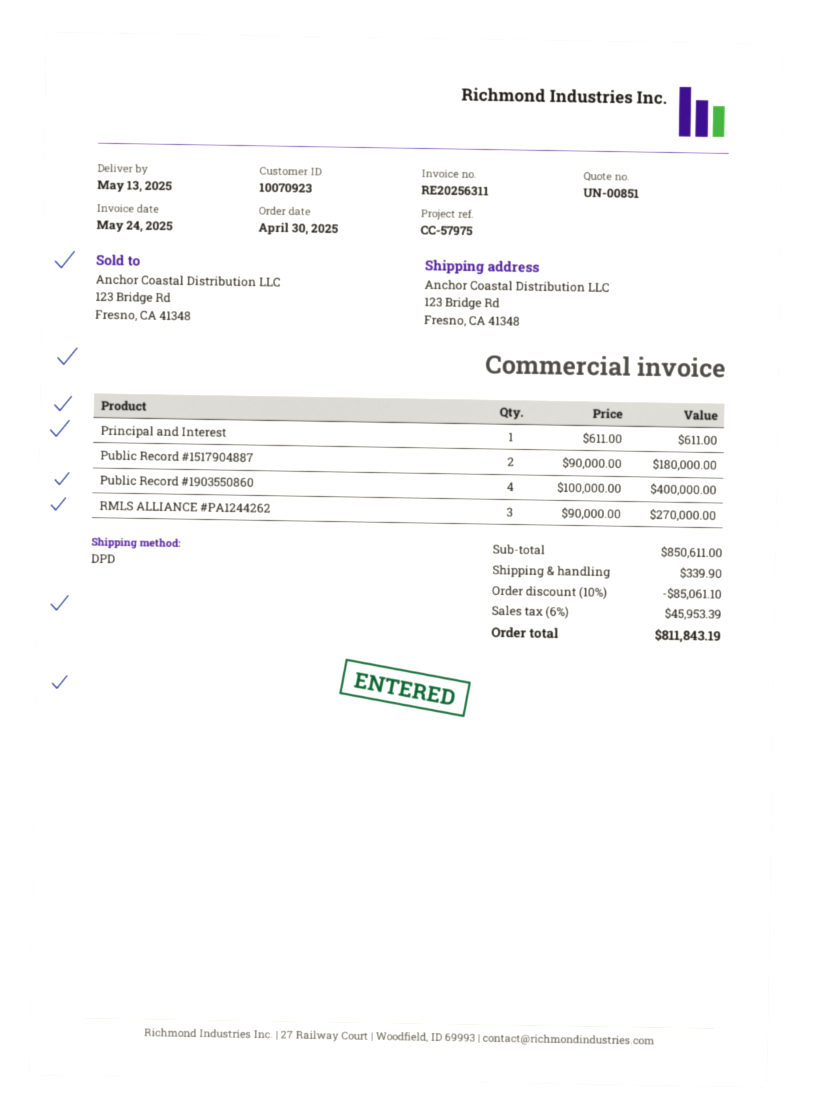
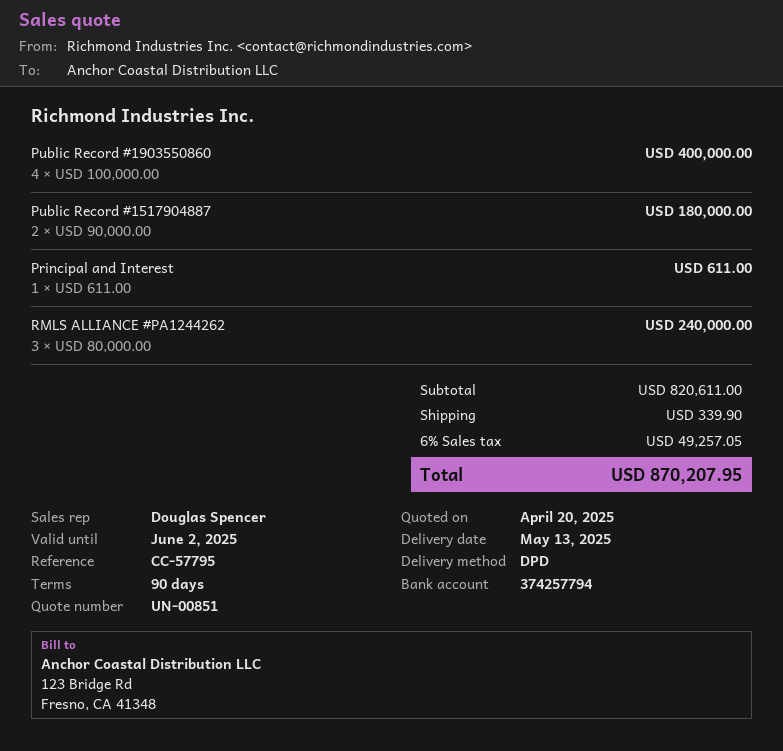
reference: CC-57975 -> CC-57795
RMLS ALLIANCE #PA1244262: 3 x 90000.00 = 270000.00 -> 3 x 80000.00 = 240000.00
subtotal: 850611.00 -> 820611.00
discount: 10% = 85061.10 -> none
tax: 6% = 45953.39 -> 6% = 49257.05
total: 811843.19 -> 870207.95

